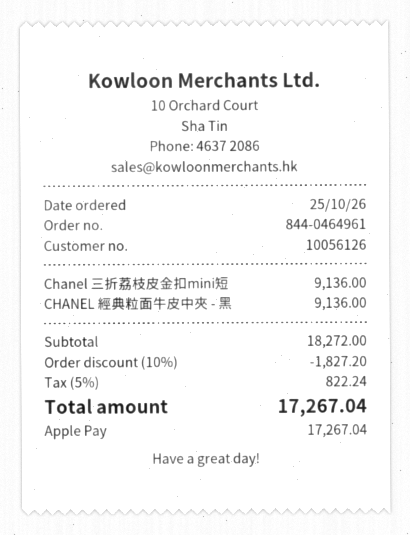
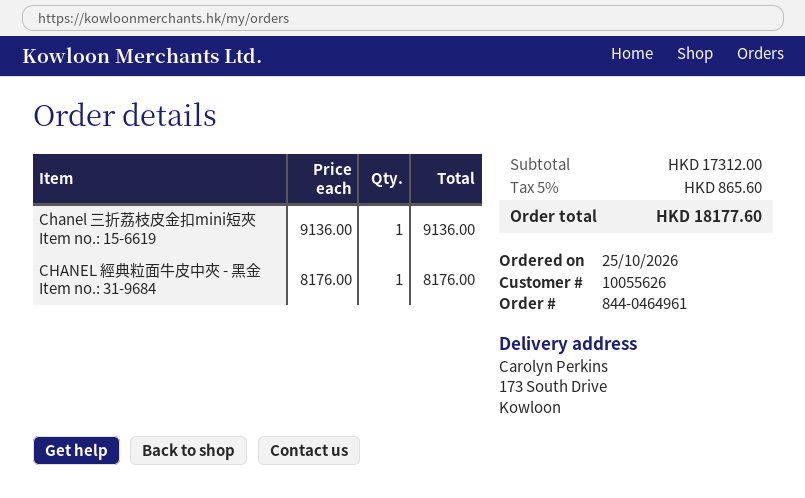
customer number: 10056126 -> 10055626
CHANEL 經典粒面牛皮中夾 - 黑: 1 for 9136.00 -> 1 for 8176.00
subtotal: 18272.00 -> 17312.00
discount: 10% = 1827.20 -> none
tax: 5% = 822.24 -> 5% = 865.60
total: 17267.04 -> 18177.60

